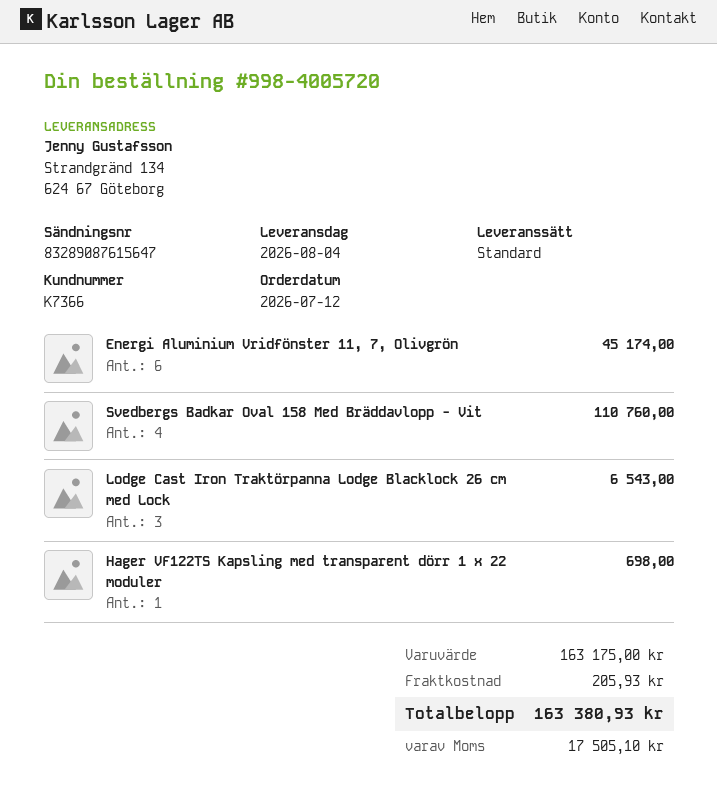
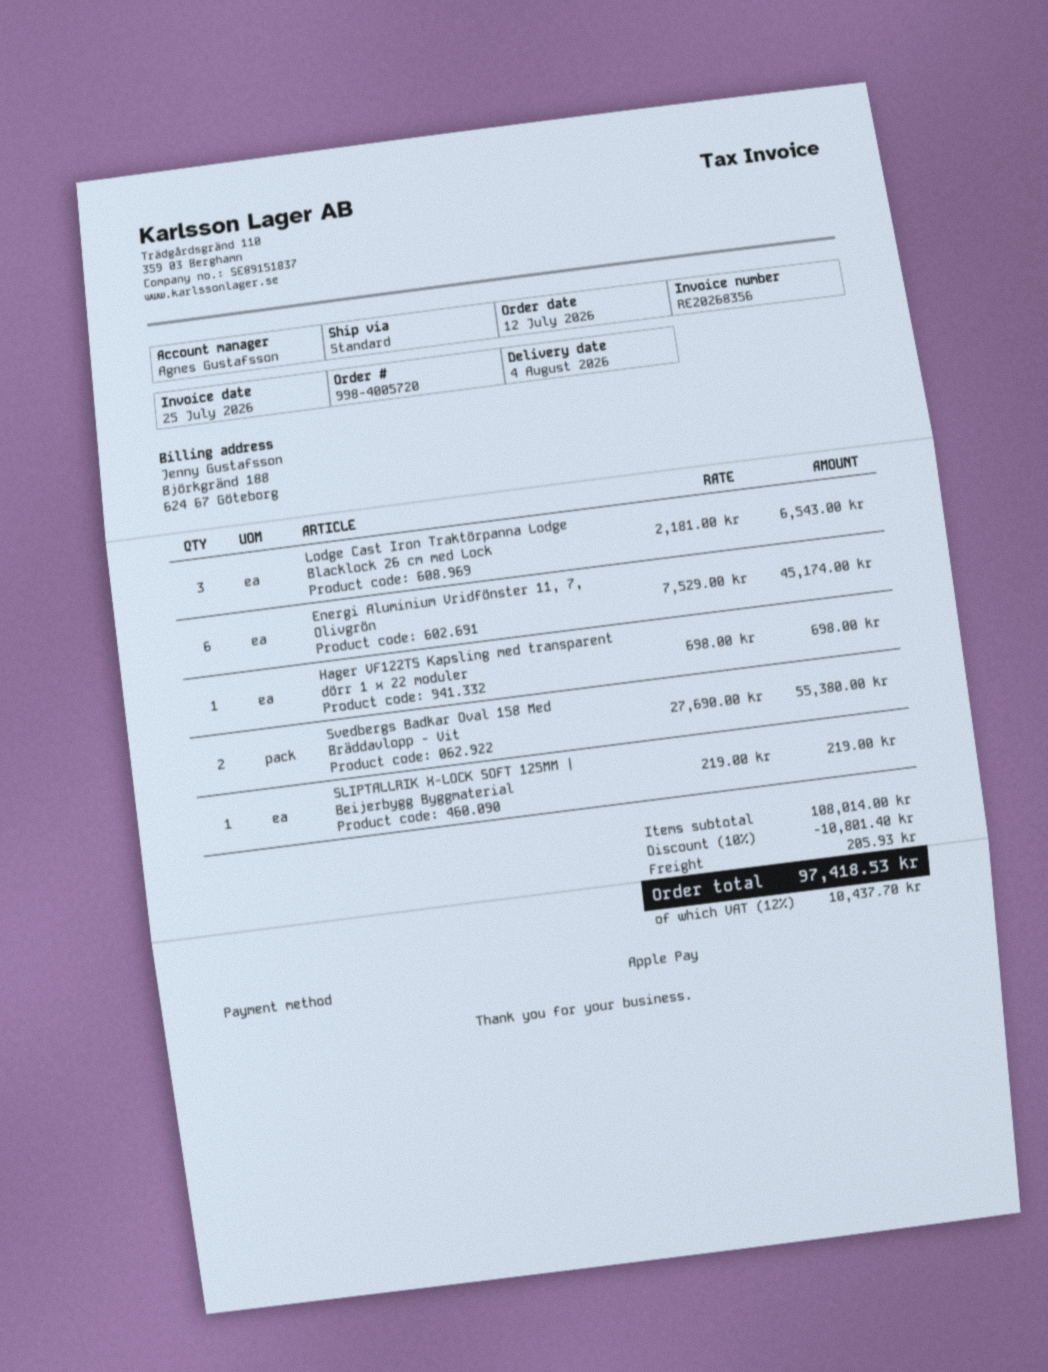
Svedbergs Badkar Oval 158 Med Bräddavlopp - Vit: 4 for 110760.00 -> 2 for 55380.00
SLIPTALLRIK X-LOCK SOFT 125MM | Beijerbygg Byggmaterial: none -> 1 for 219.00
subtotal: 163175.00 -> 108014.00
discount: none -> 10% = 10801.40
tax: 17505.10 -> 10437.70
total: 163380.93 -> 97418.53

